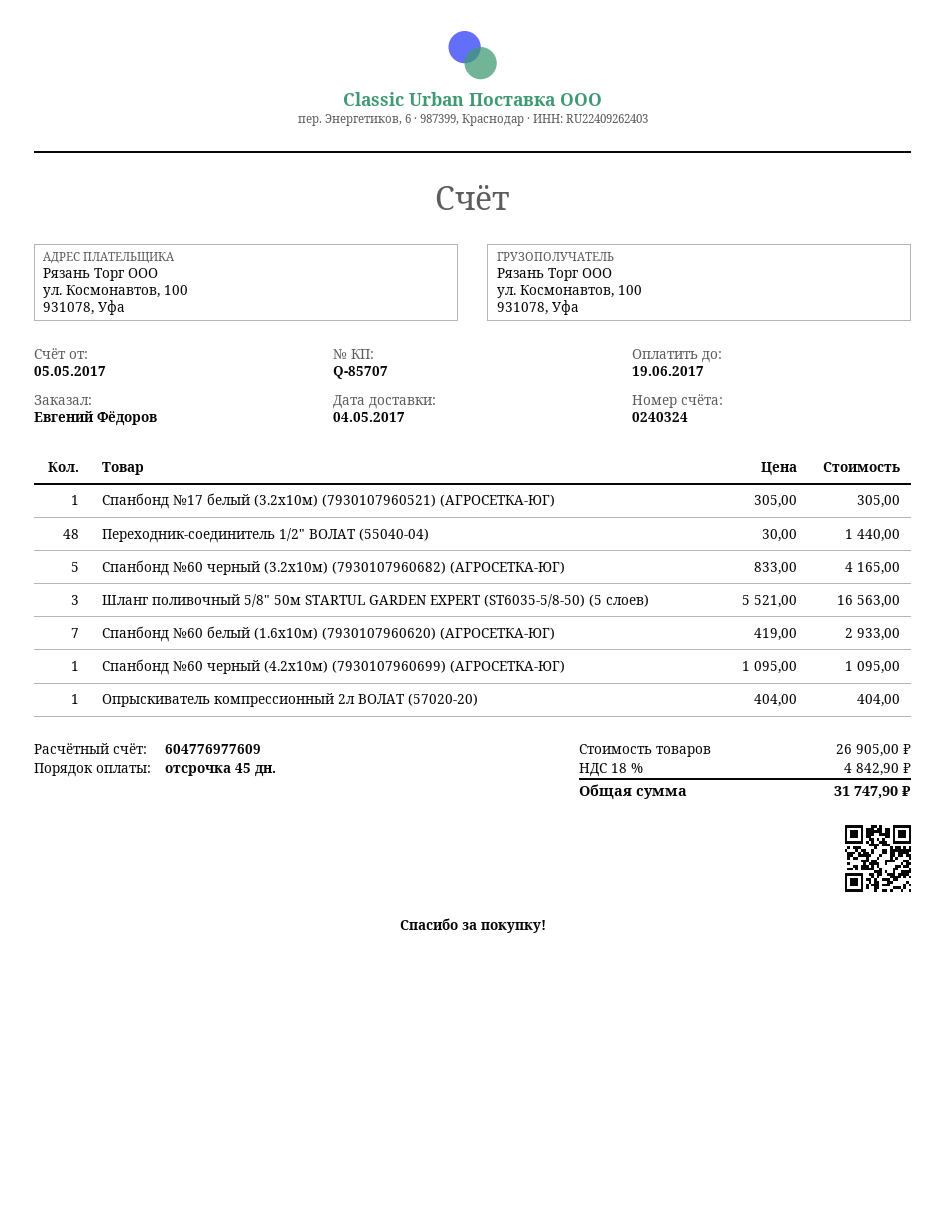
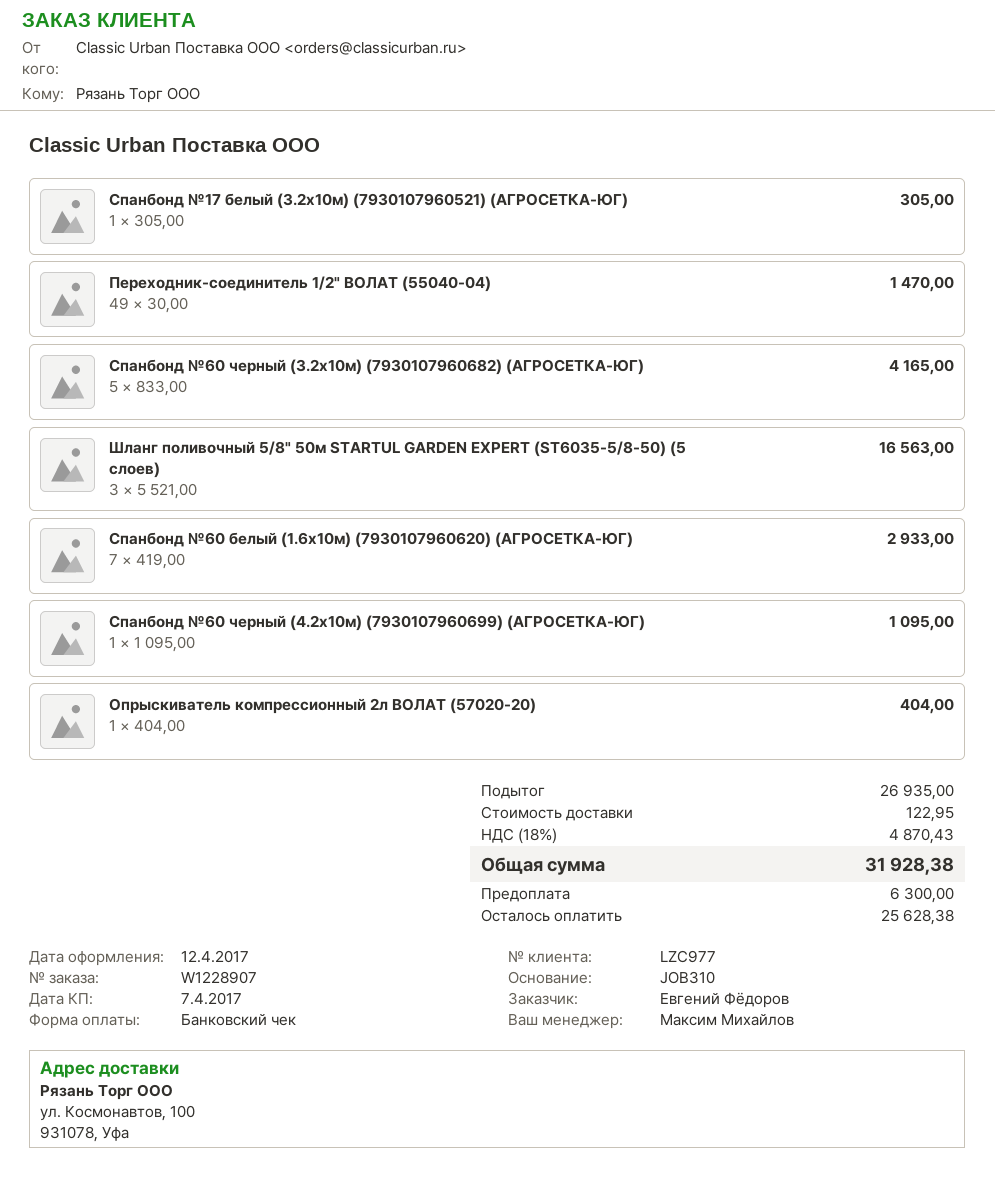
Переходник-соединитель 1/2" ВОЛАТ (55040-04): 48 x 30.00 = 1440.00 -> 49 x 30.00 = 1470.00
subtotal: 26905.00 -> 26935.00
shipping: none -> 122.95
tax: 18% = 4842.90 -> 18% = 4870.43
total: 31747.90 -> 31928.38

